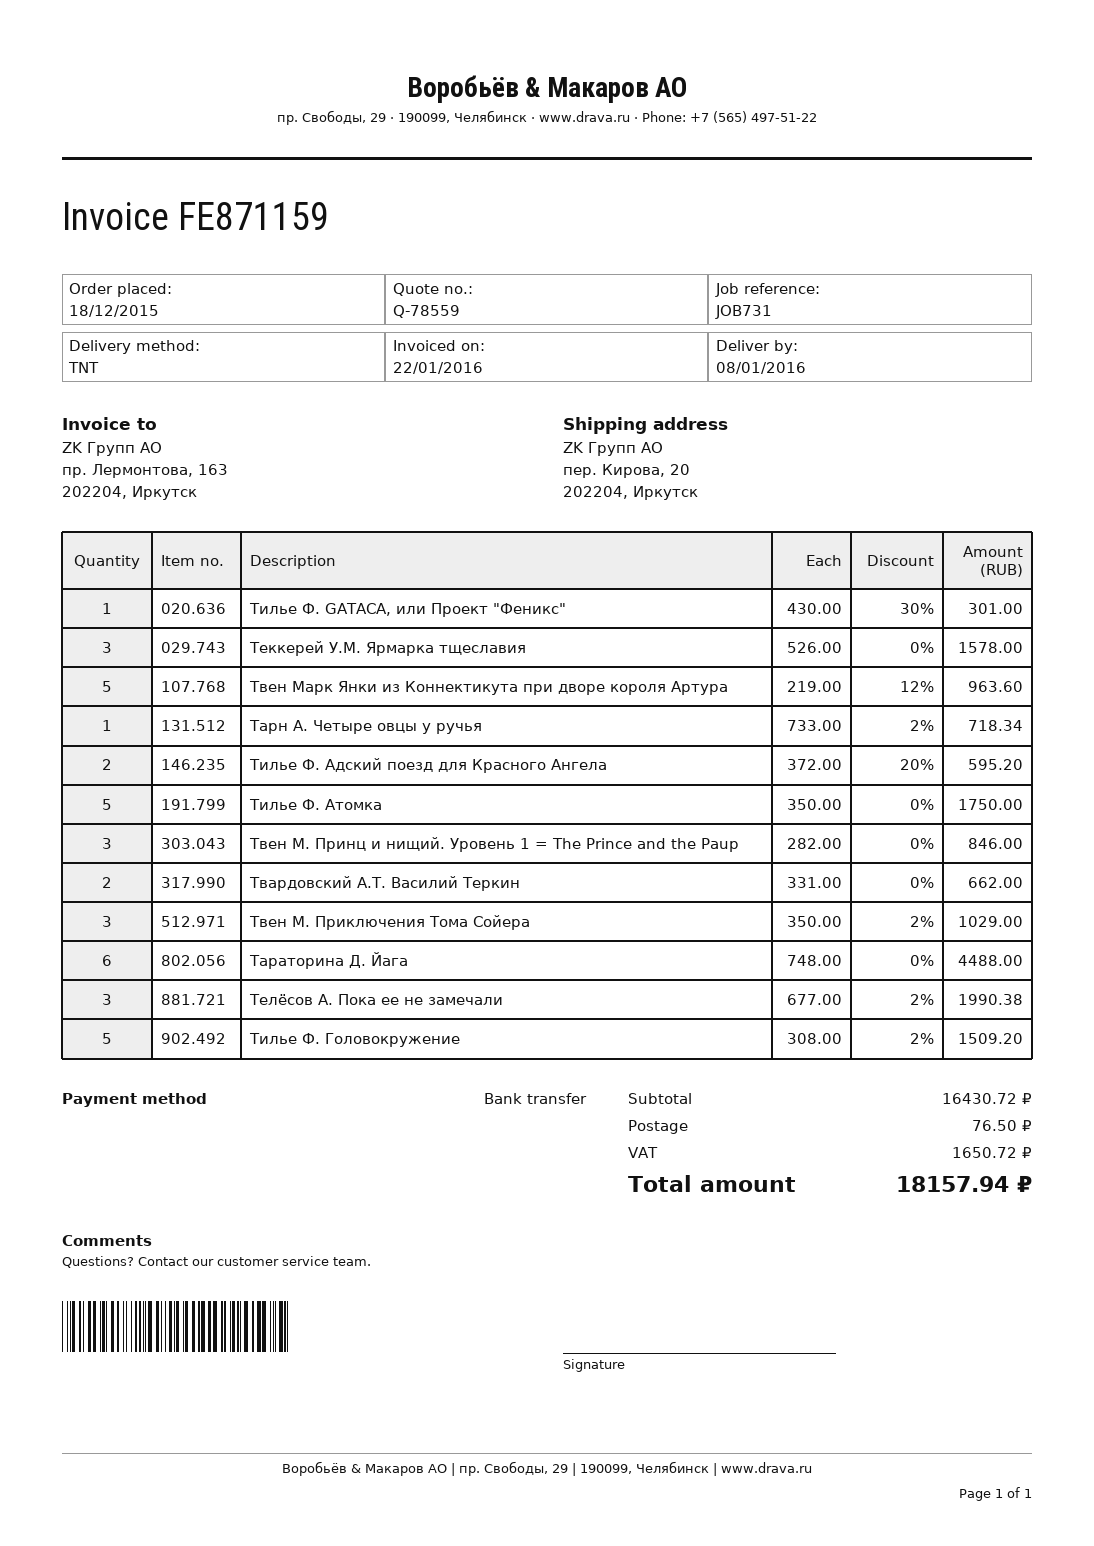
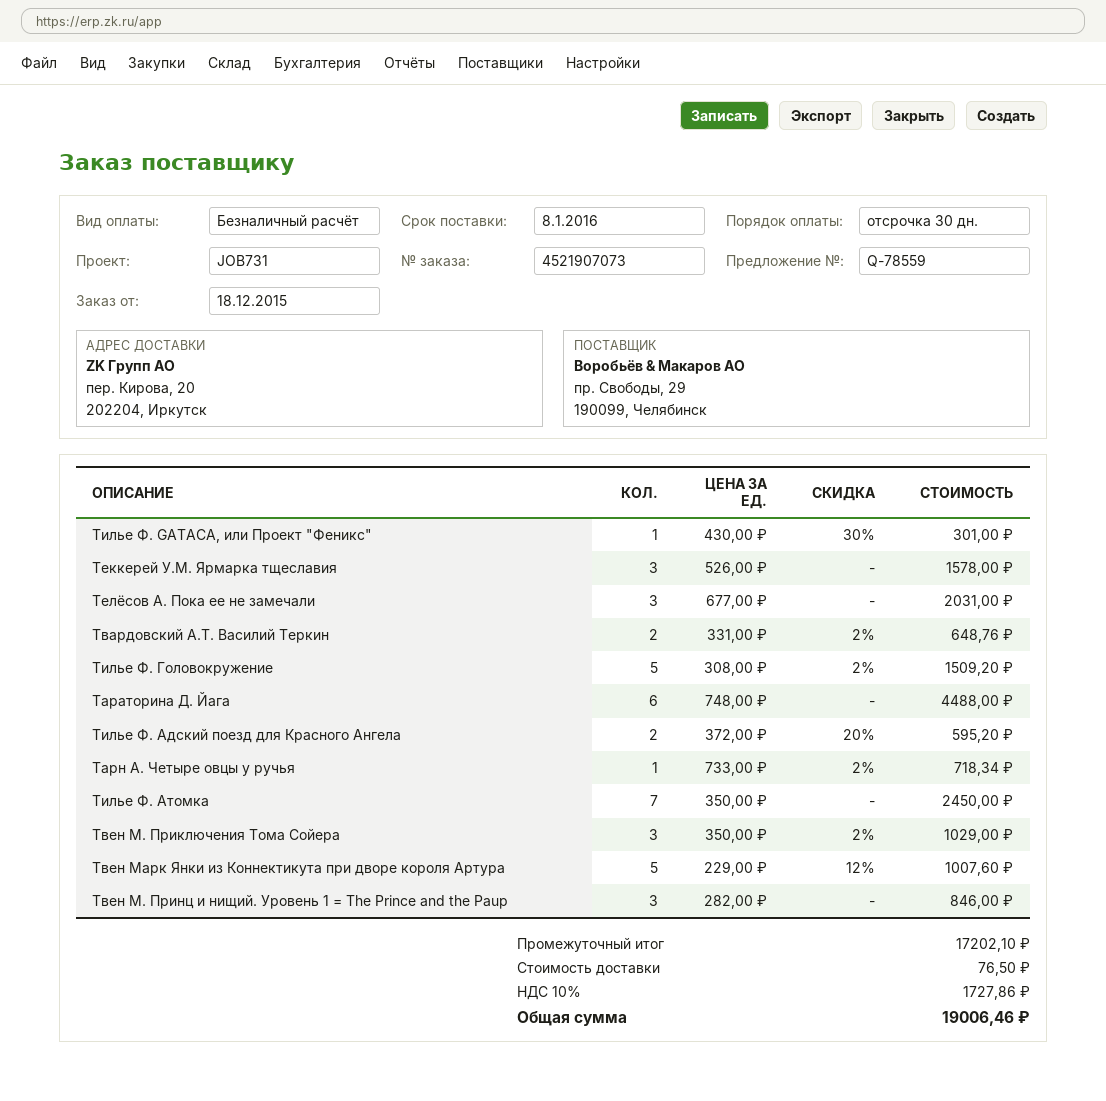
Твен Марк Янки из Коннектикута при дворе короля Артура: 5 x 219.00 - 12% = 963.60 -> 5 x 229.00 - 12% = 1007.60
Тилье Ф. Атомка: 5 x 350.00 = 1750.00 -> 7 x 350.00 = 2450.00
Твардовский А.Т. Василий Теркин: 2 x 331.00 = 662.00 -> 2 x 331.00 - 2% = 648.76
Телёсов А. Пока ее не замечали: 3 x 677.00 - 2% = 1990.38 -> 3 x 677.00 = 2031.00
subtotal: 16430.72 -> 17202.10
tax: 1650.72 -> 1727.86
total: 18157.94 -> 19006.46

